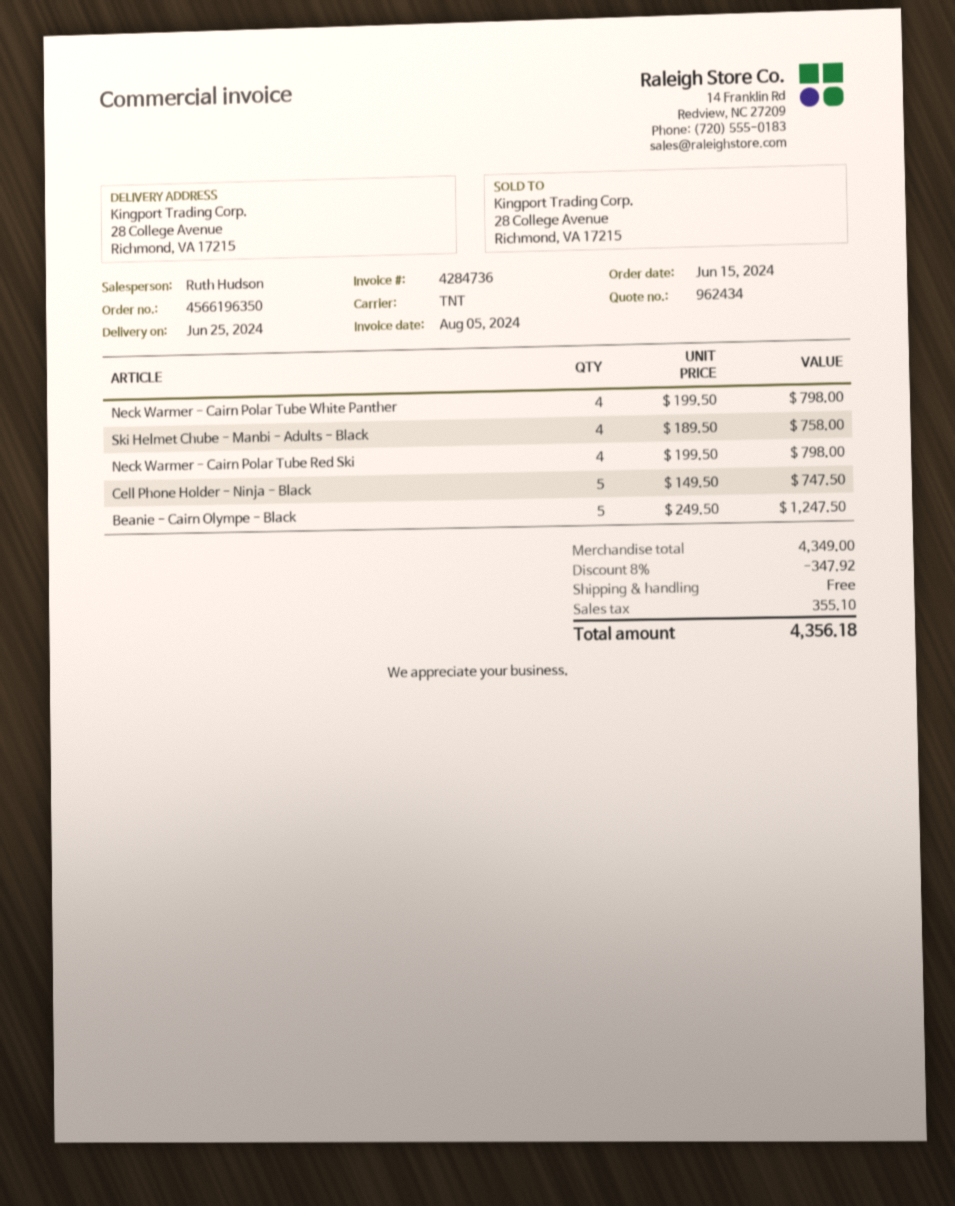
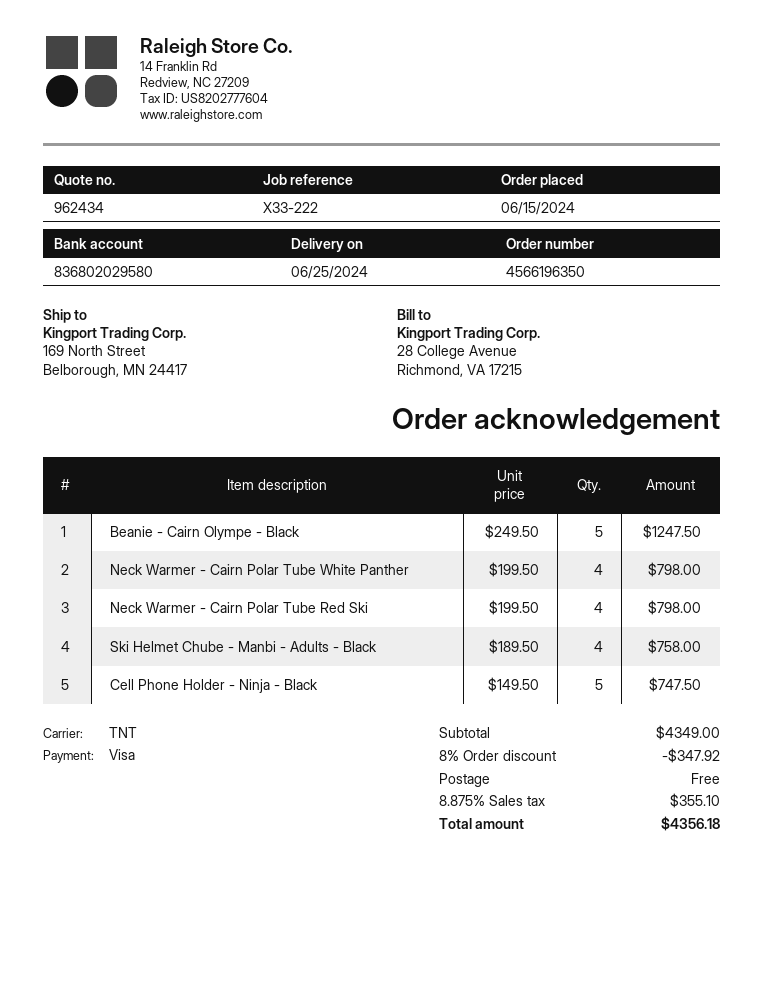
ship to: 28 College Avenue, Richmond, VA 17215 -> 169 North Street, Belborough, MN 24417

